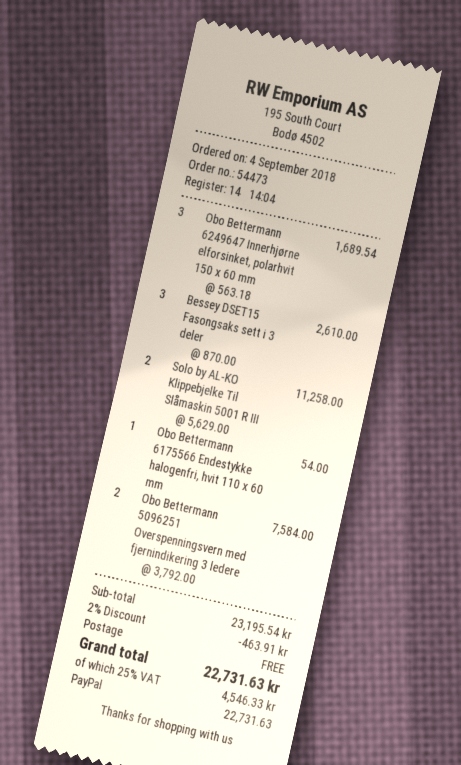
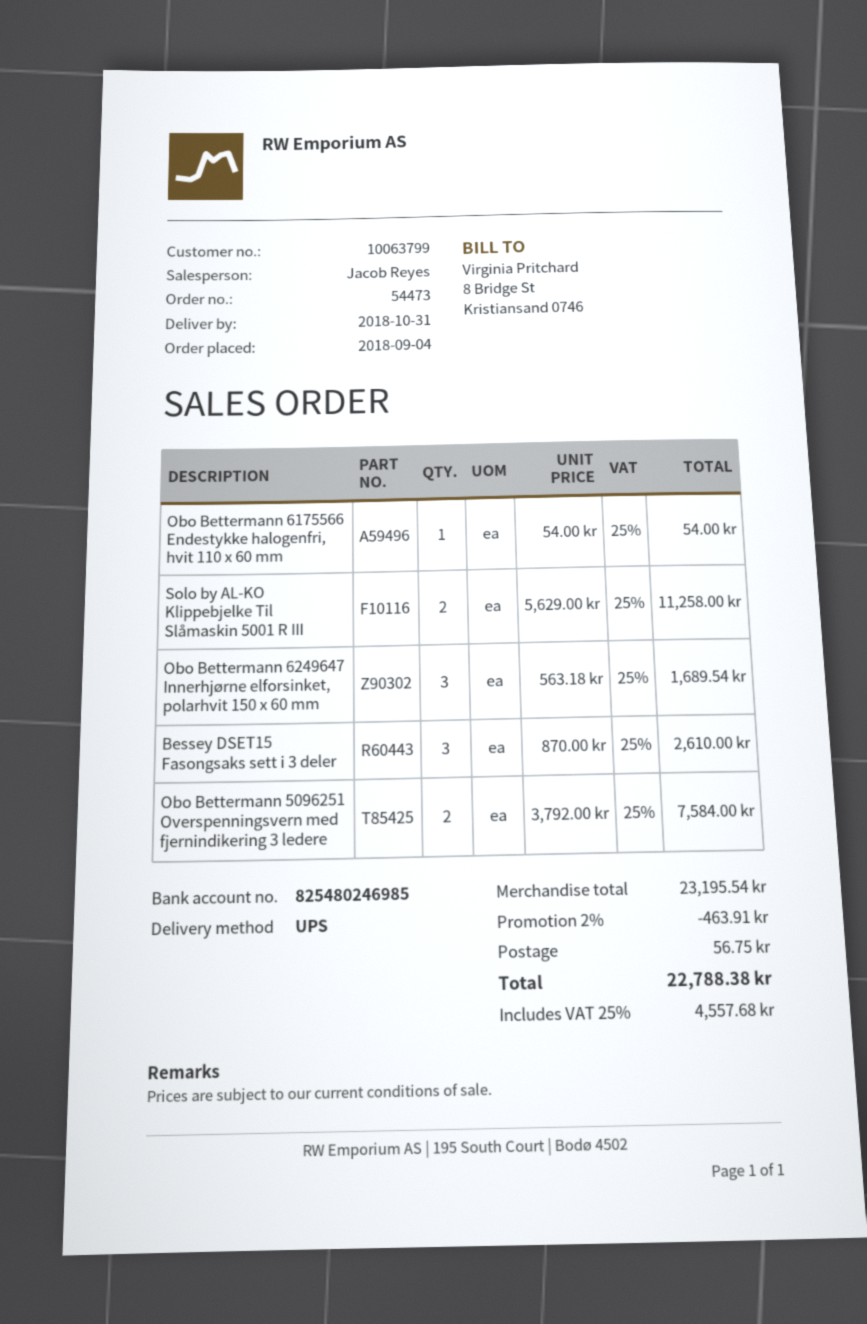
shipping: 0.00 -> 56.75
tax: 25% = 4546.33 -> 25% = 4557.68
total: 22731.63 -> 22788.38

